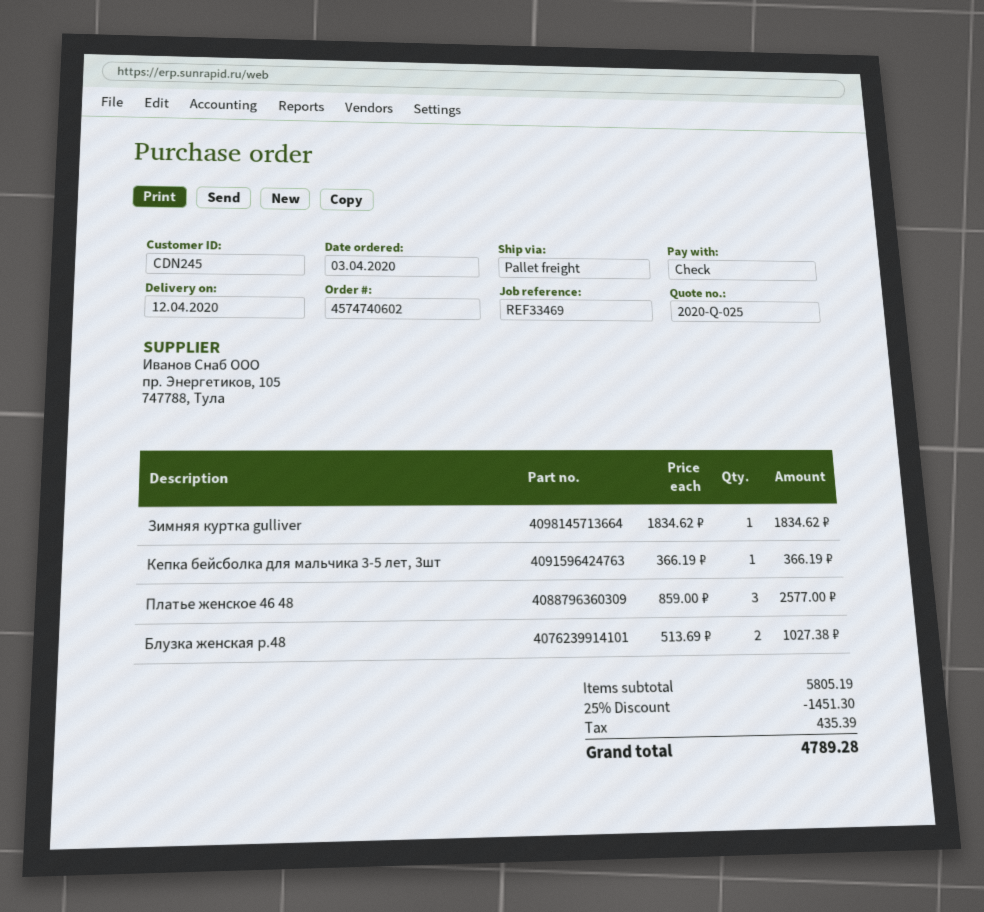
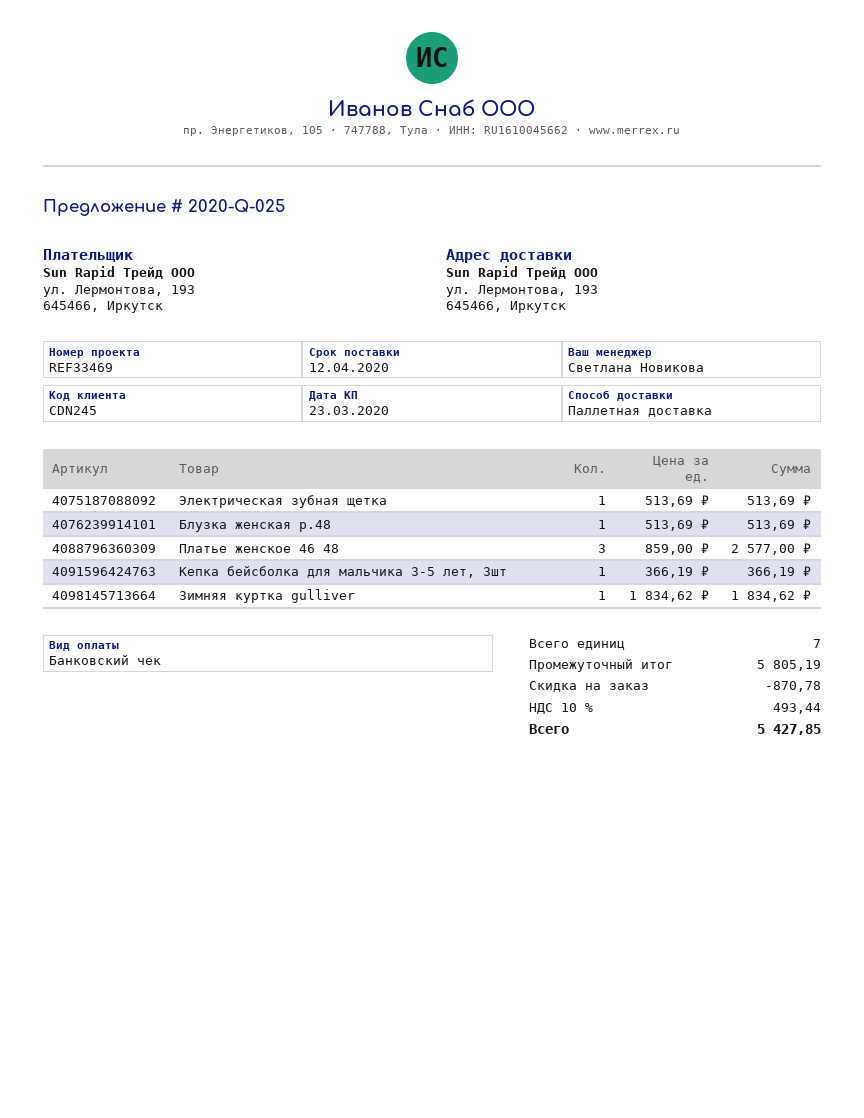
Блузка женская р.48: 2 x 513.69 = 1027.38 -> 1 x 513.69 = 513.69
Электрическая зубная щетка: none -> 1 x 513.69 = 513.69
discount: 1451.30 -> 870.78
tax: 435.39 -> 493.44
total: 4789.28 -> 5427.85

